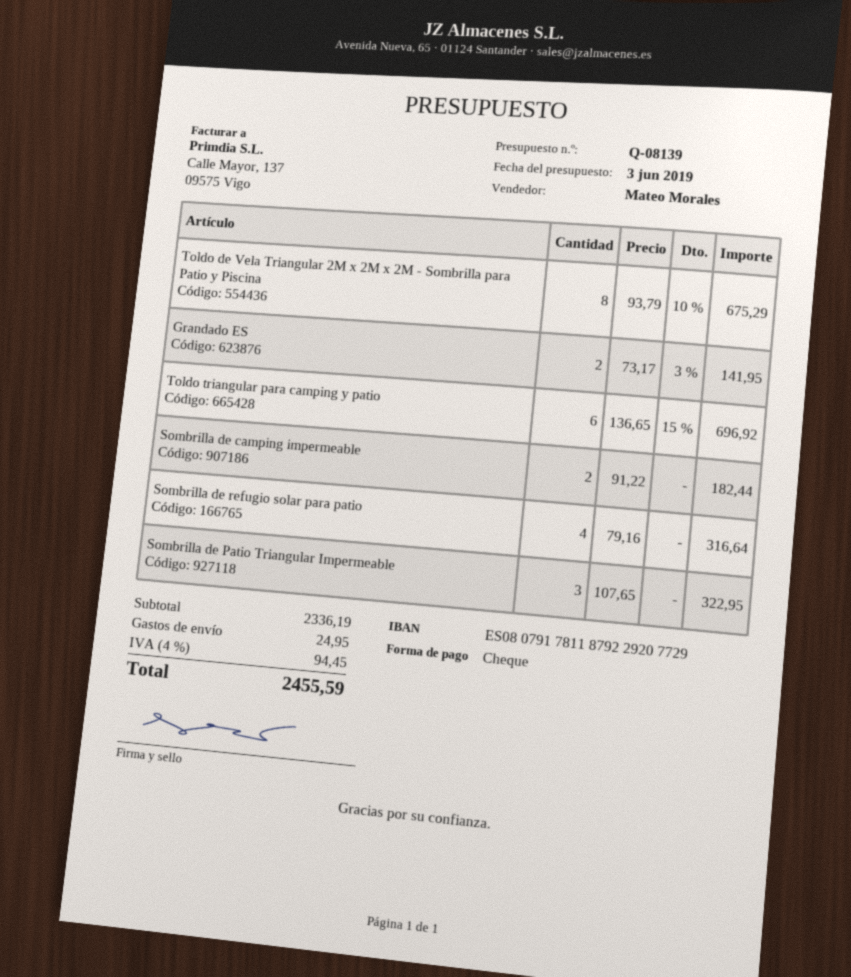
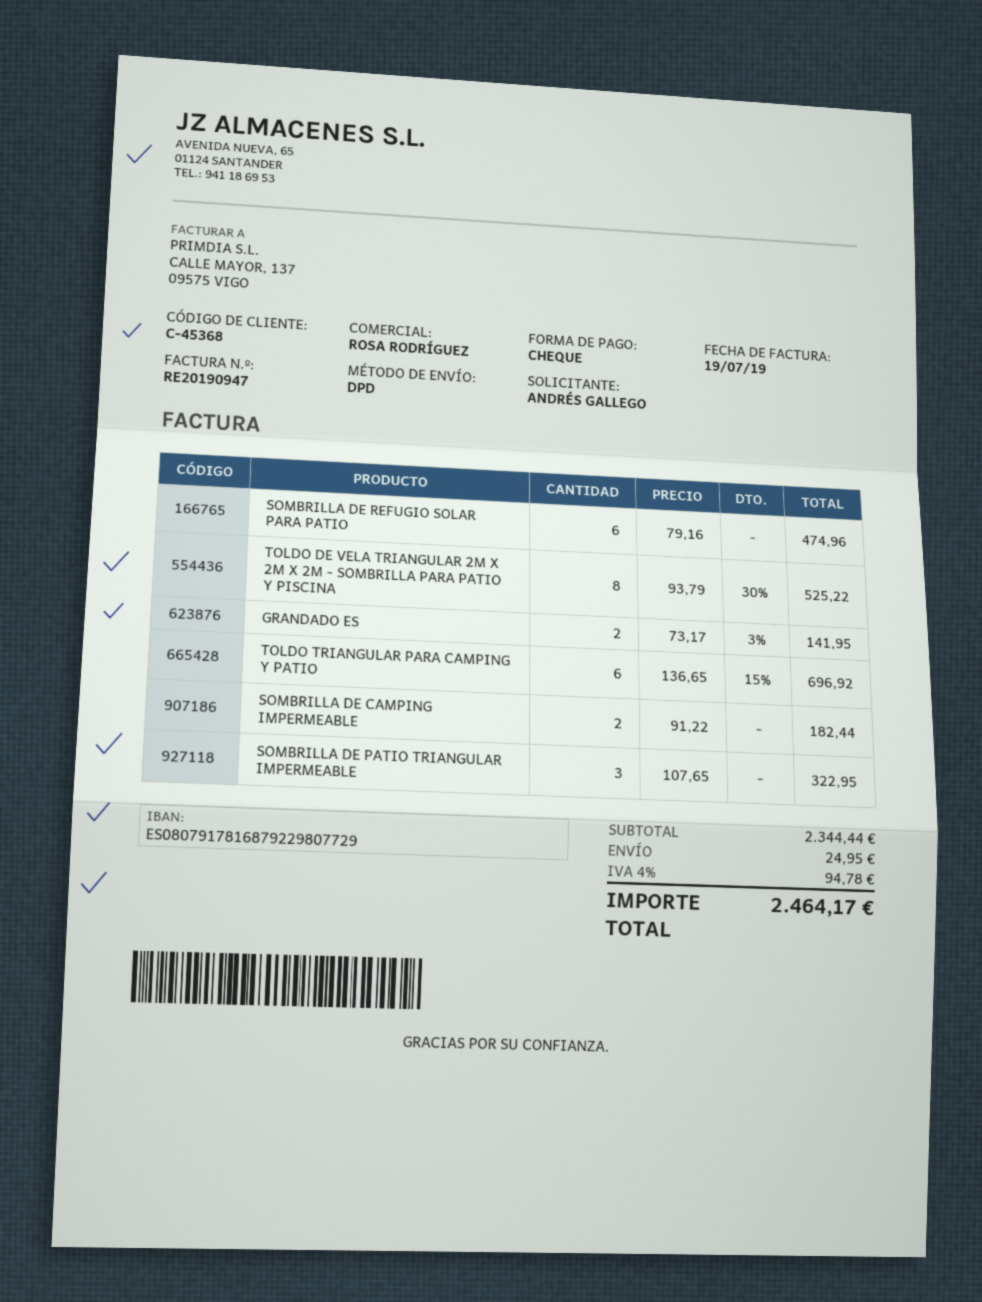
sales rep: Mateo Morales -> ROSA RODRÍGUEZ
bank account: ES0807917811879229207729 -> ES0807917816879229807729
Toldo de Vela Triangular 2M x 2M x 2M - Sombrilla para Patio y Piscina: 8 x 93.79 - 10% = 675.29 -> 8 x 93.79 - 30% = 525.22
Sombrilla de refugio solar para patio: 4 x 79.16 = 316.64 -> 6 x 79.16 = 474.96
subtotal: 2336.19 -> 2344.44
tax: 4% = 94.45 -> 4% = 94.78
total: 2455.59 -> 2464.17

